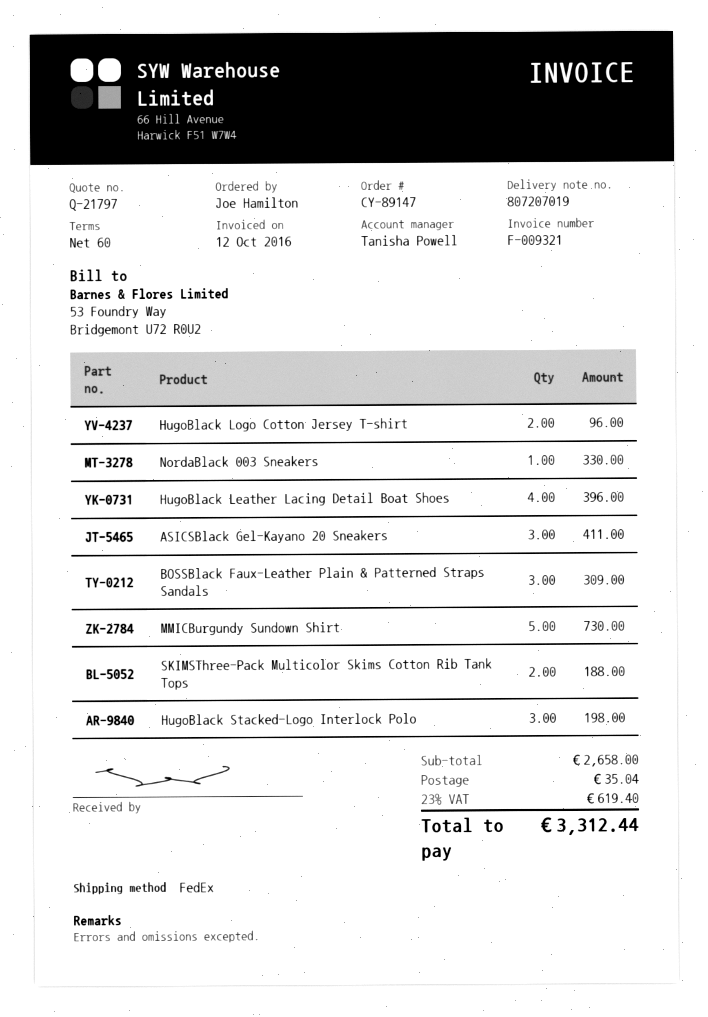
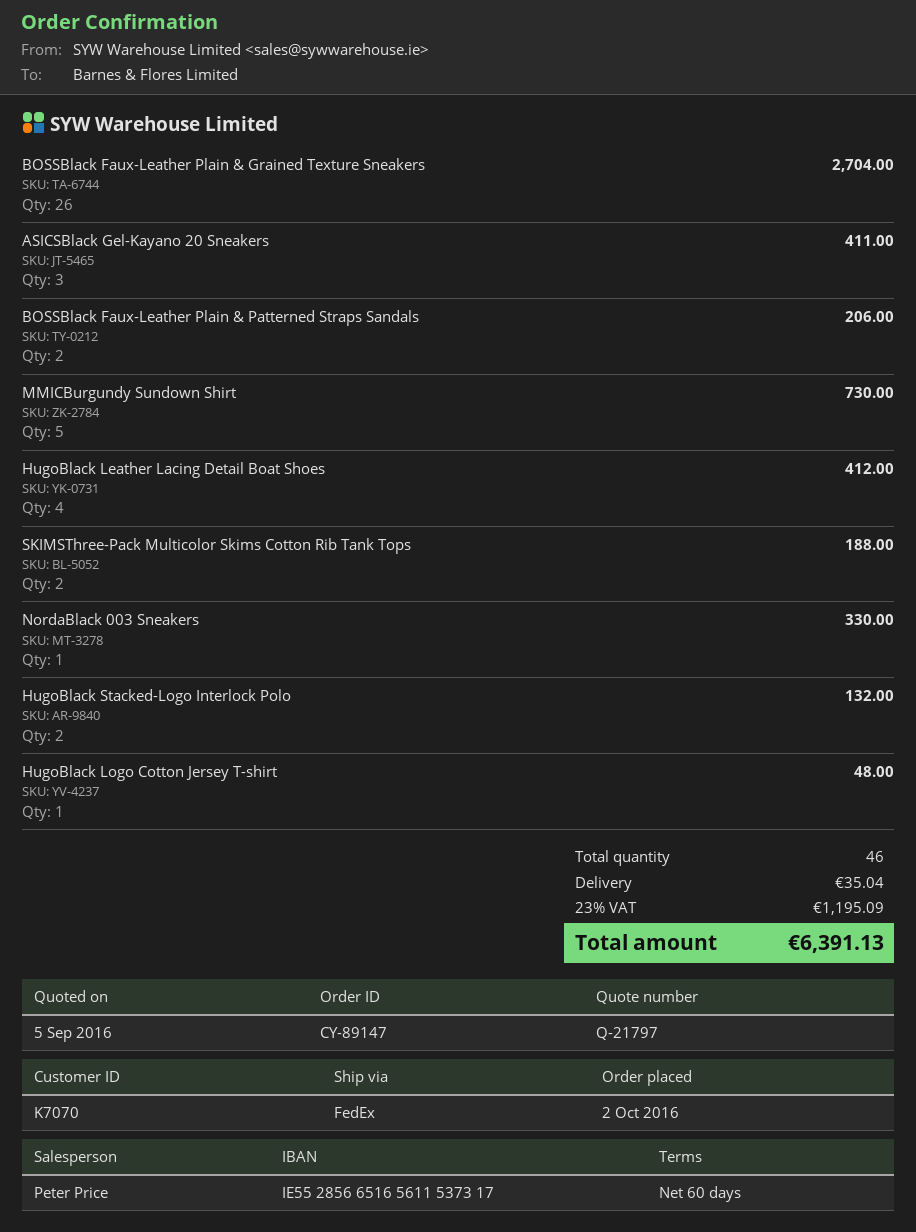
sales rep: Tanisha Powell -> Peter Price
HugoBlack Logo Cotton Jersey T-shirt: 2 for 96.00 -> 1 for 48.00
HugoBlack Leather Lacing Detail Boat Shoes: 4 for 396.00 -> 4 for 412.00
BOSSBlack Faux-Leather Plain & Patterned Straps Sandals: 3 for 309.00 -> 2 for 206.00
HugoBlack Stacked-Logo Interlock Polo: 3 for 198.00 -> 2 for 132.00
BOSSBlack Faux-Leather Plain & Grained Texture Sneakers: none -> 26 for 2704.00
tax: 23% = 619.40 -> 23% = 1195.09
total: 3312.44 -> 6391.13

